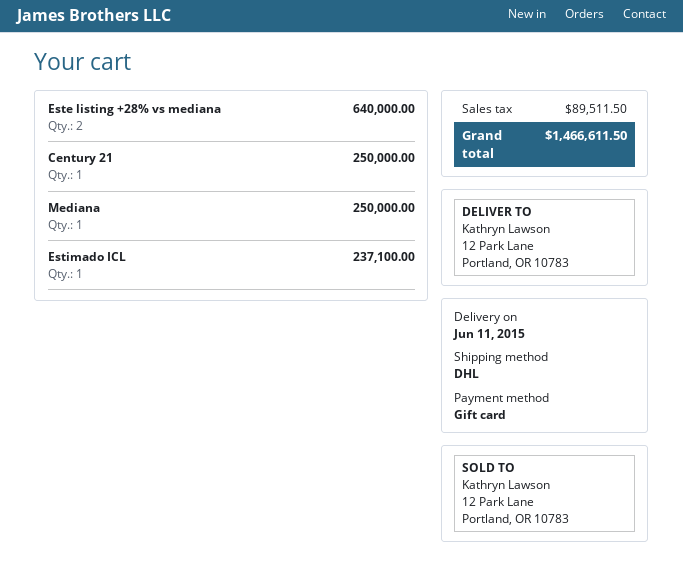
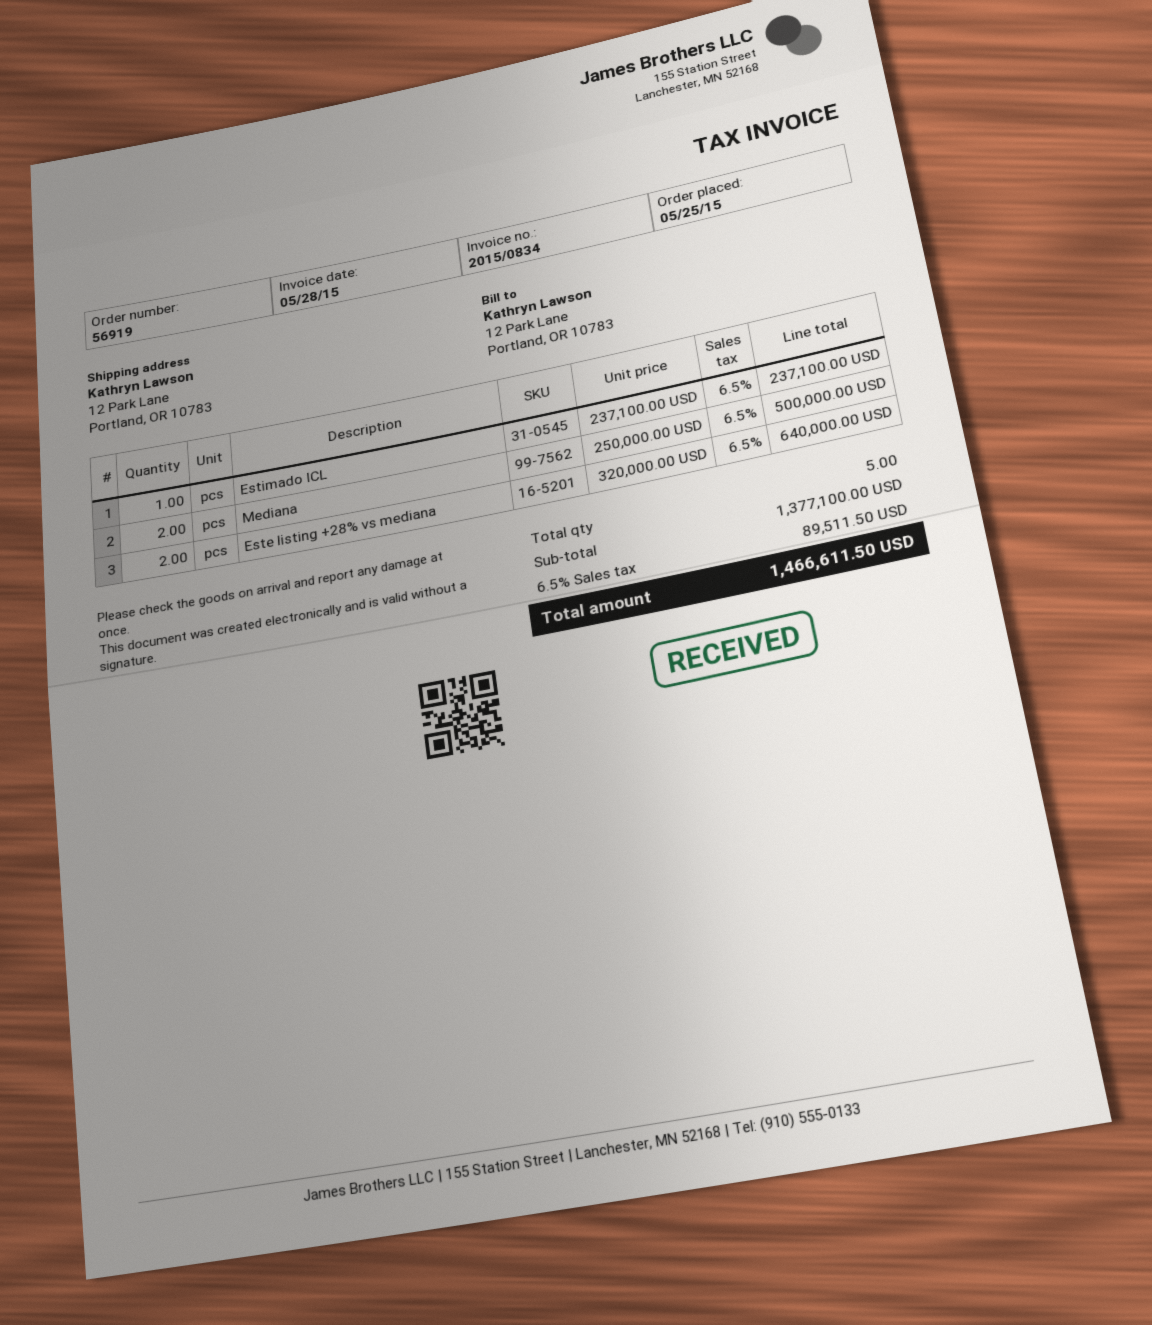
Century 21: 1 for 250000.00 -> none
Mediana: 1 for 250000.00 -> 2 for 500000.00

